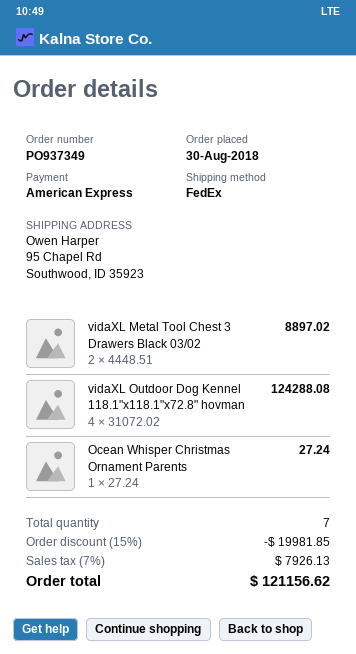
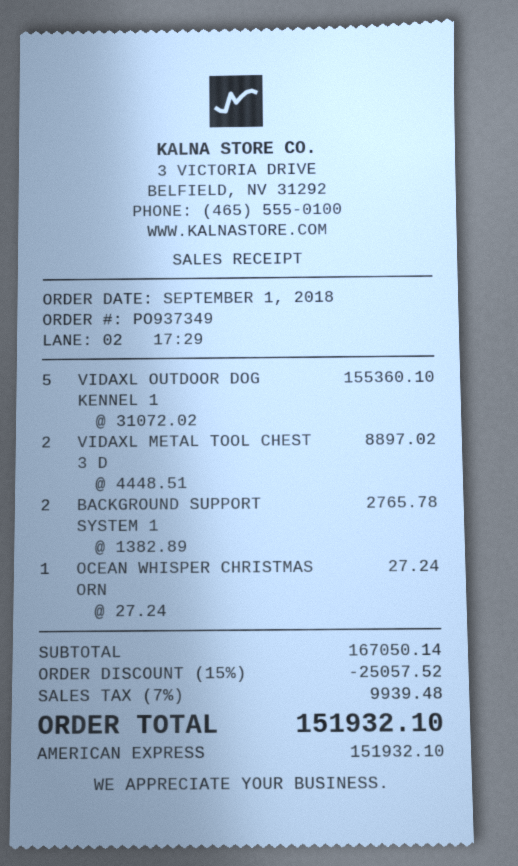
order date: 2018-08-30 -> 2018-09-01
vidaXL Outdoor Dog Kennel 118.1"x118.1"x72.8" hovman: 4 x 31072.02 = 124288.08 -> 5 x 31072.02 = 155360.10
BACKGROUND SUPPORT SYSTEM 1: none -> 2 x 1382.89 = 2765.78
discount: 15% = 19981.85 -> 15% = 25057.52
tax: 7% = 7926.13 -> 7% = 9939.48
total: 121156.62 -> 151932.10

